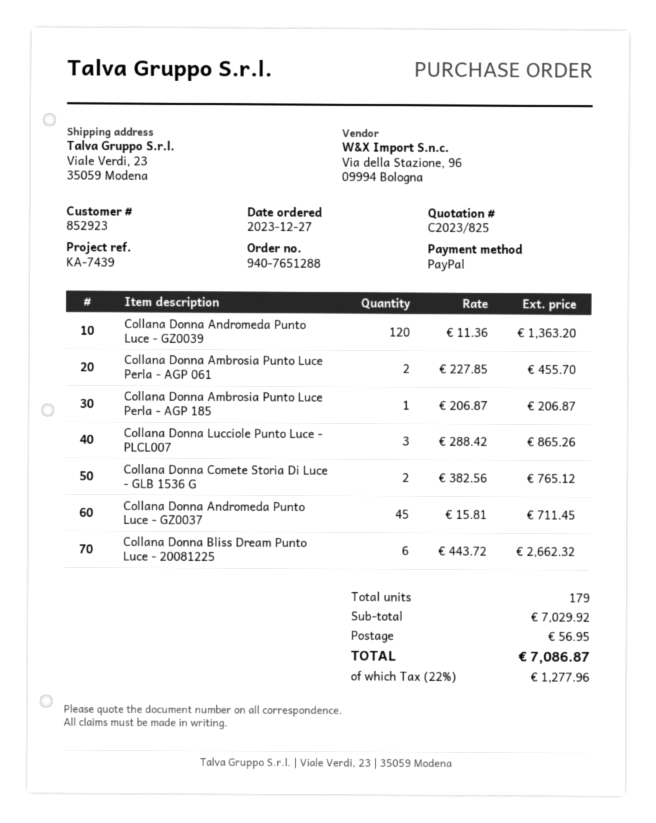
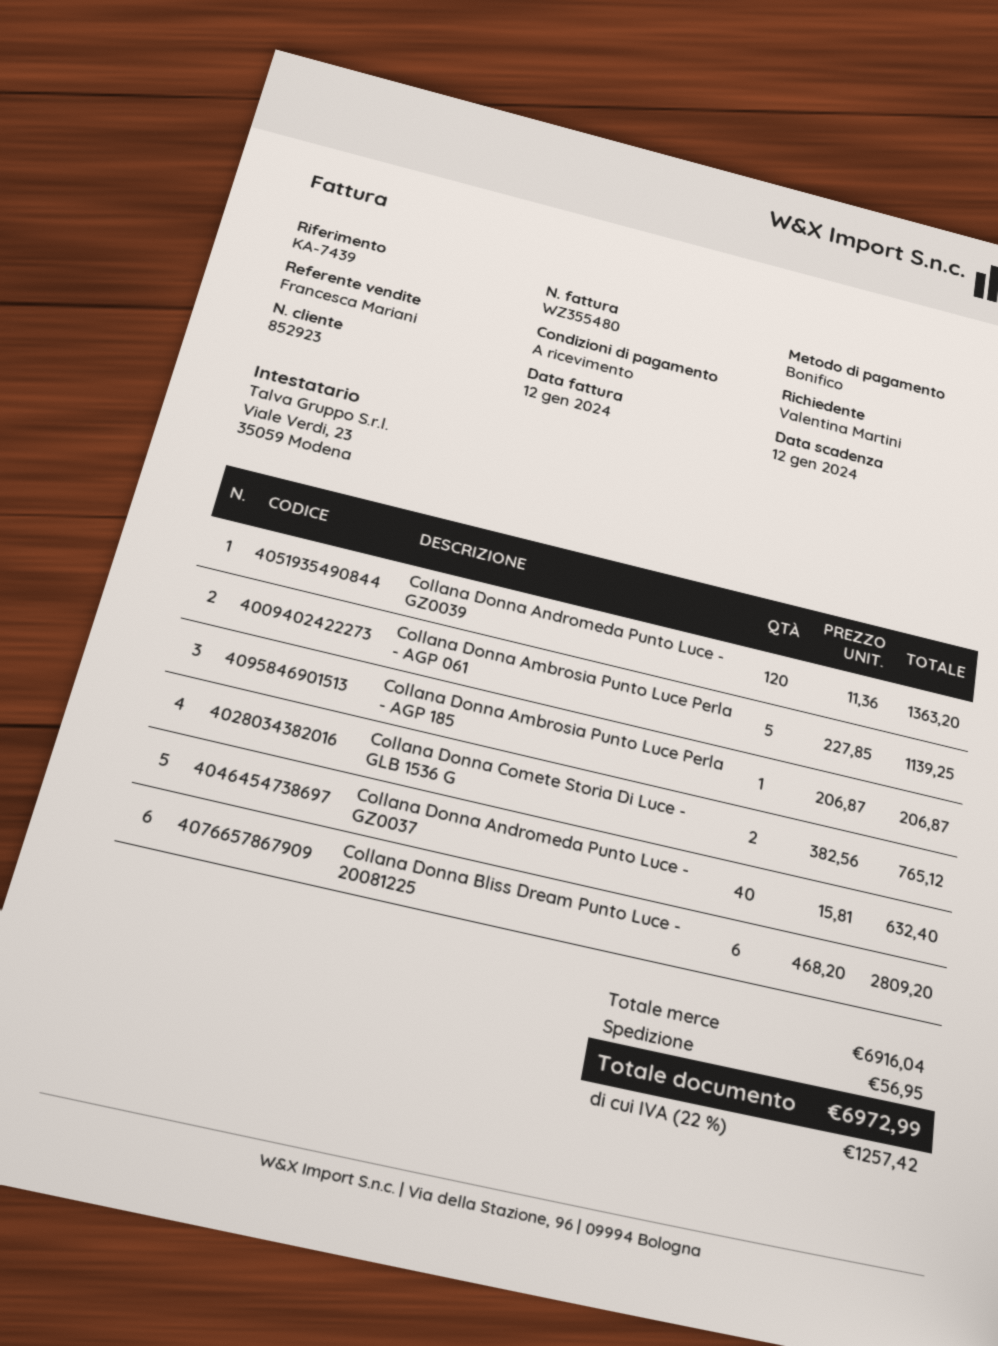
payment method: PayPal -> bank transfer
Collana Donna Ambrosia Punto Luce Perla - AGP 061: 2 x 227.85 = 455.70 -> 5 x 227.85 = 1139.25
Collana Donna Lucciole Punto Luce - PLCL007: 3 x 288.42 = 865.26 -> none
Collana Donna Andromeda Punto Luce - GZ0037: 45 x 15.81 = 711.45 -> 40 x 15.81 = 632.40
Collana Donna Bliss Dream Punto Luce - 20081225: 6 x 443.72 = 2662.32 -> 6 x 468.20 = 2809.20
subtotal: 7029.92 -> 6916.04
tax: 22% = 1277.96 -> 22% = 1257.42
total: 7086.87 -> 6972.99

